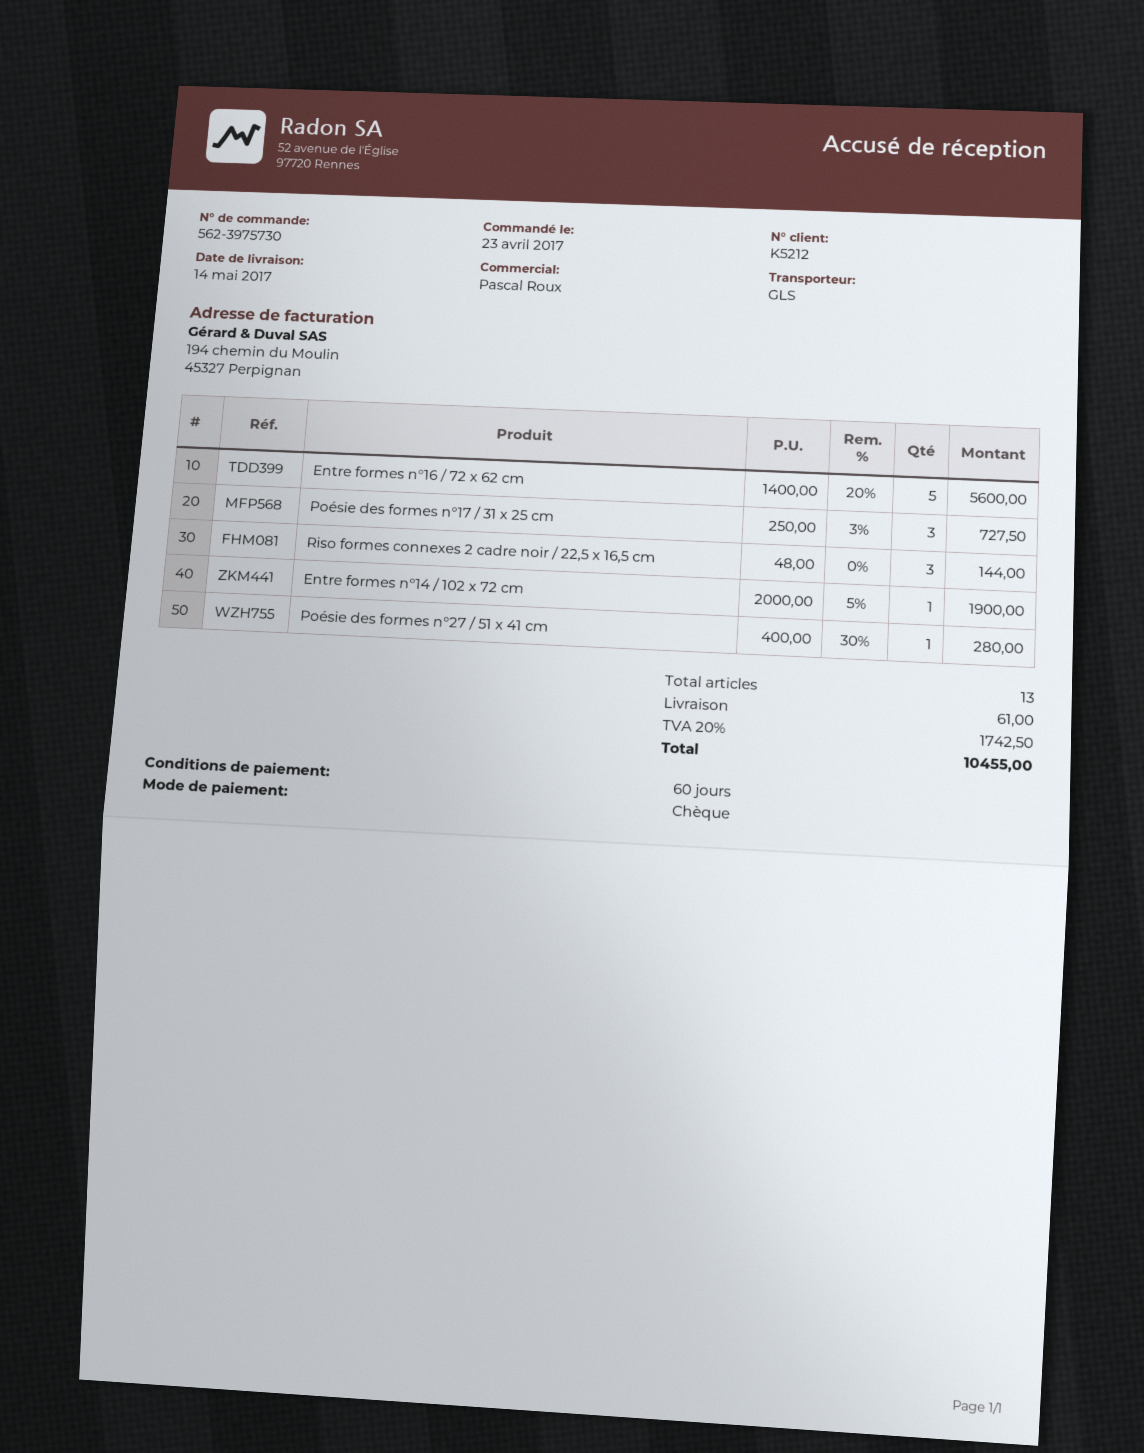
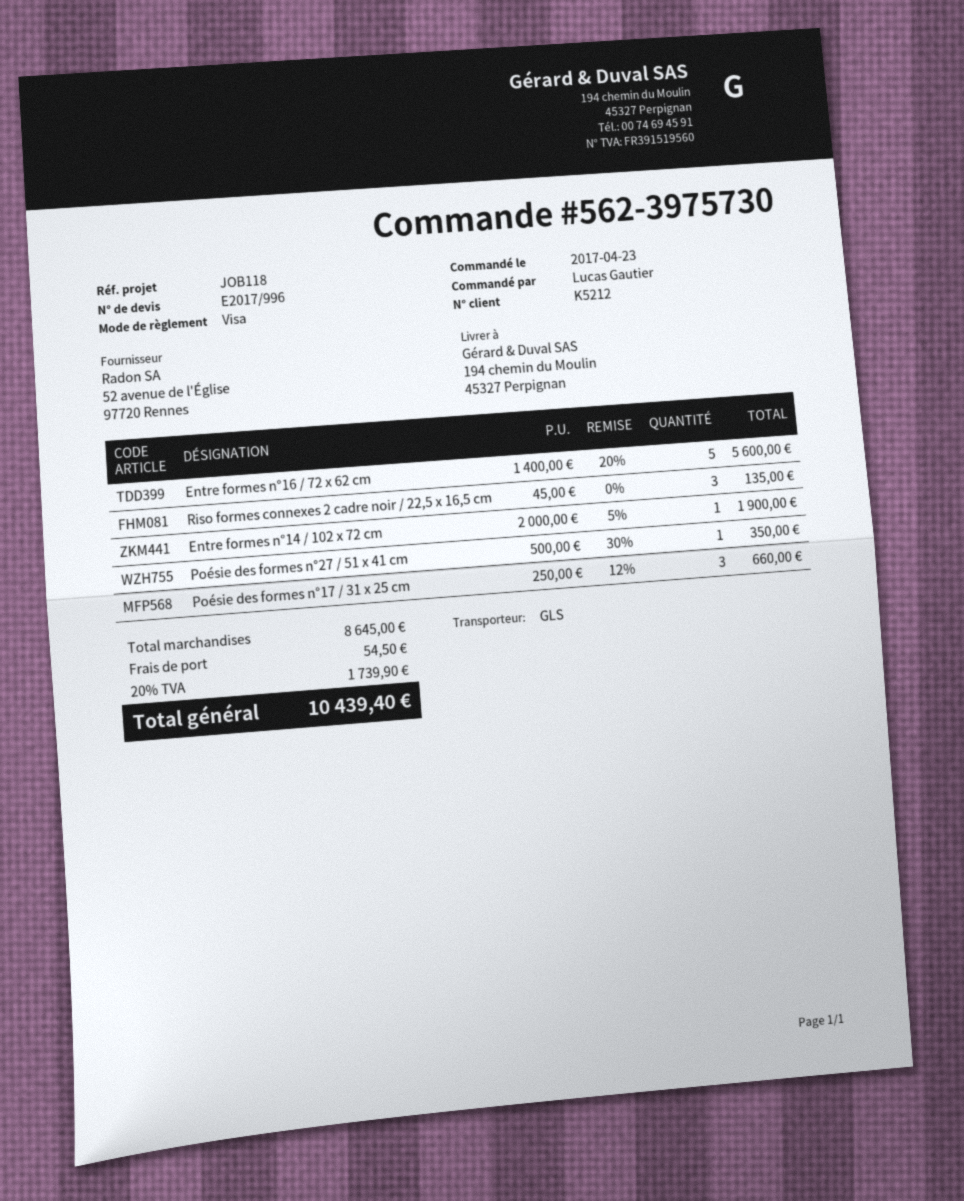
payment method: cheque -> Visa
Poésie des formes n°17 / 31 x 25 cm: 3 x 250.00 - 3% = 727.50 -> 3 x 250.00 - 12% = 660.00
Riso formes connexes 2 cadre noir / 22,5 x 16,5 cm: 3 x 48.00 = 144.00 -> 3 x 45.00 = 135.00
Poésie des formes n°27 / 51 x 41 cm: 1 x 400.00 - 30% = 280.00 -> 1 x 500.00 - 30% = 350.00
shipping: 61.00 -> 54.50
tax: 20% = 1742.50 -> 20% = 1739.90
total: 10455.00 -> 10439.40

